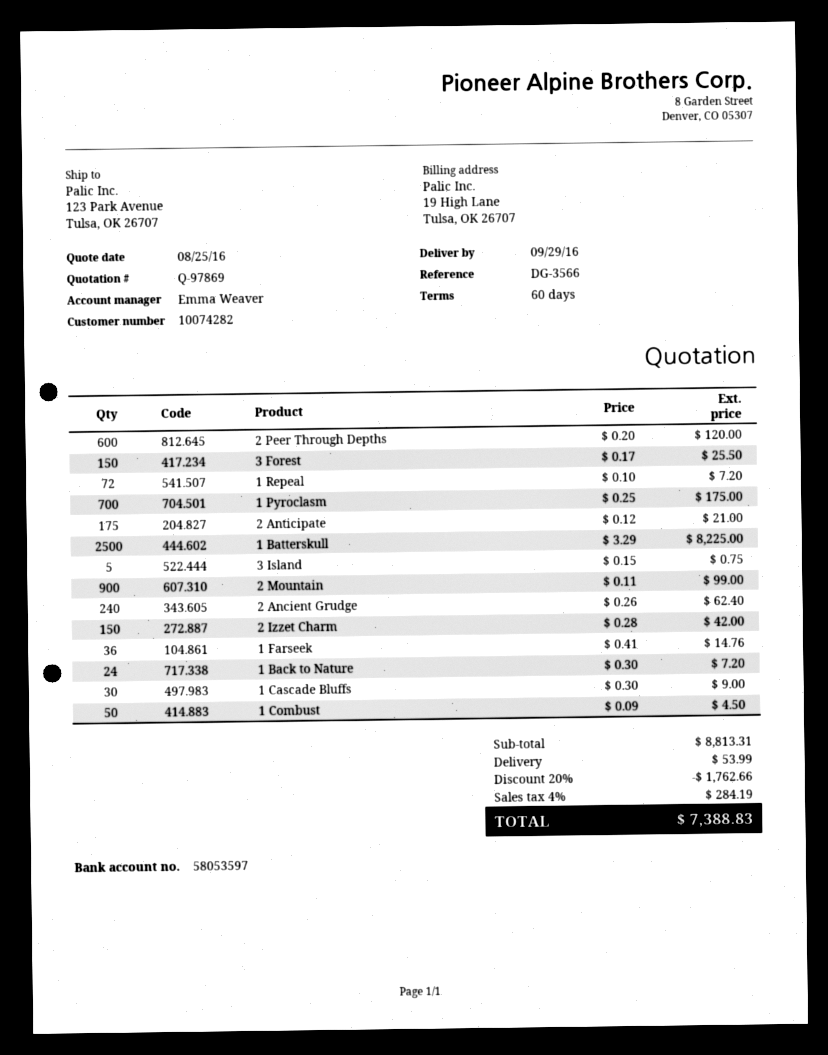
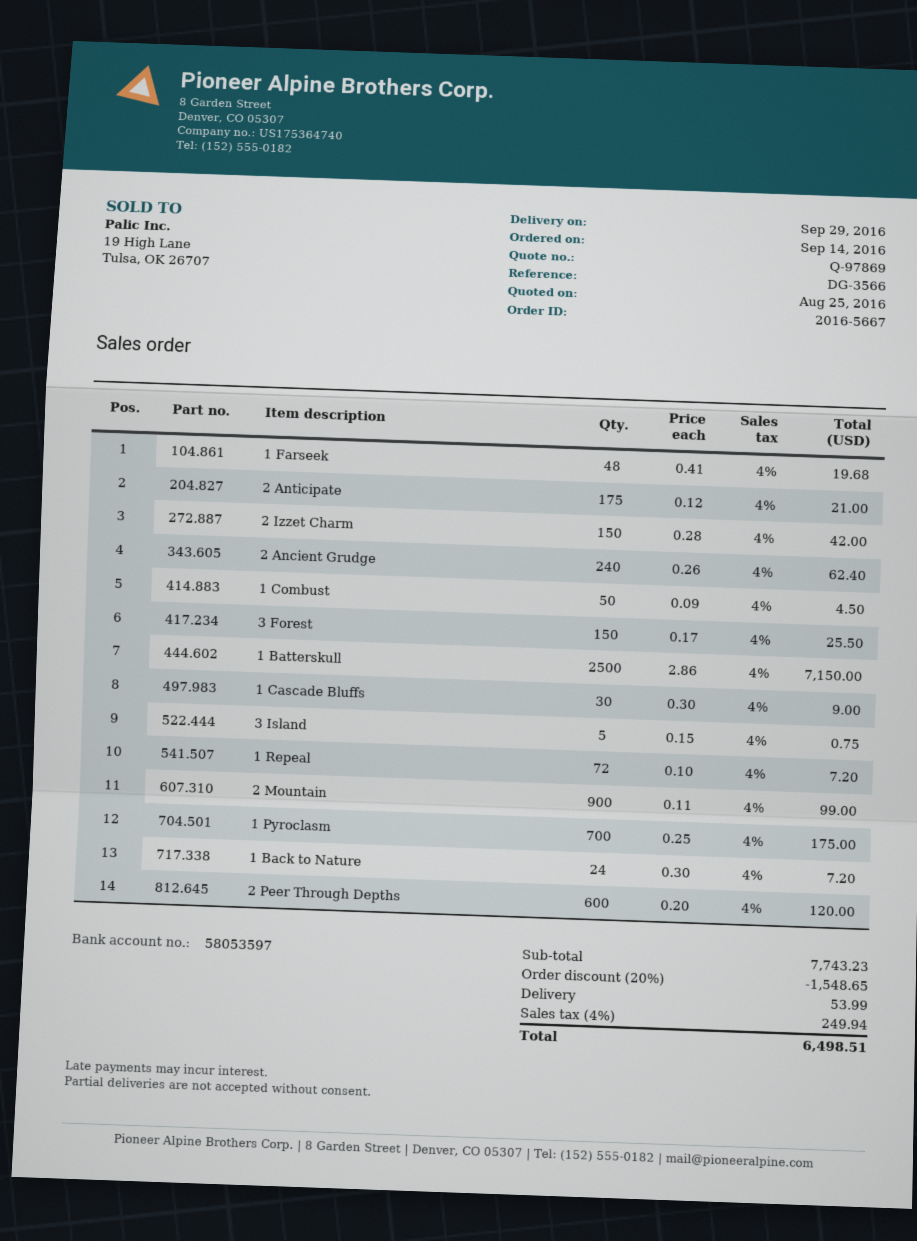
1 Batterskull: 2500 x 3.29 = 8225.00 -> 2500 x 2.86 = 7150.00
1 Farseek: 36 x 0.41 = 14.76 -> 48 x 0.41 = 19.68
subtotal: 8813.31 -> 7743.23
discount: 20% = 1762.66 -> 20% = 1548.65
tax: 4% = 284.19 -> 4% = 249.94
total: 7388.83 -> 6498.51

